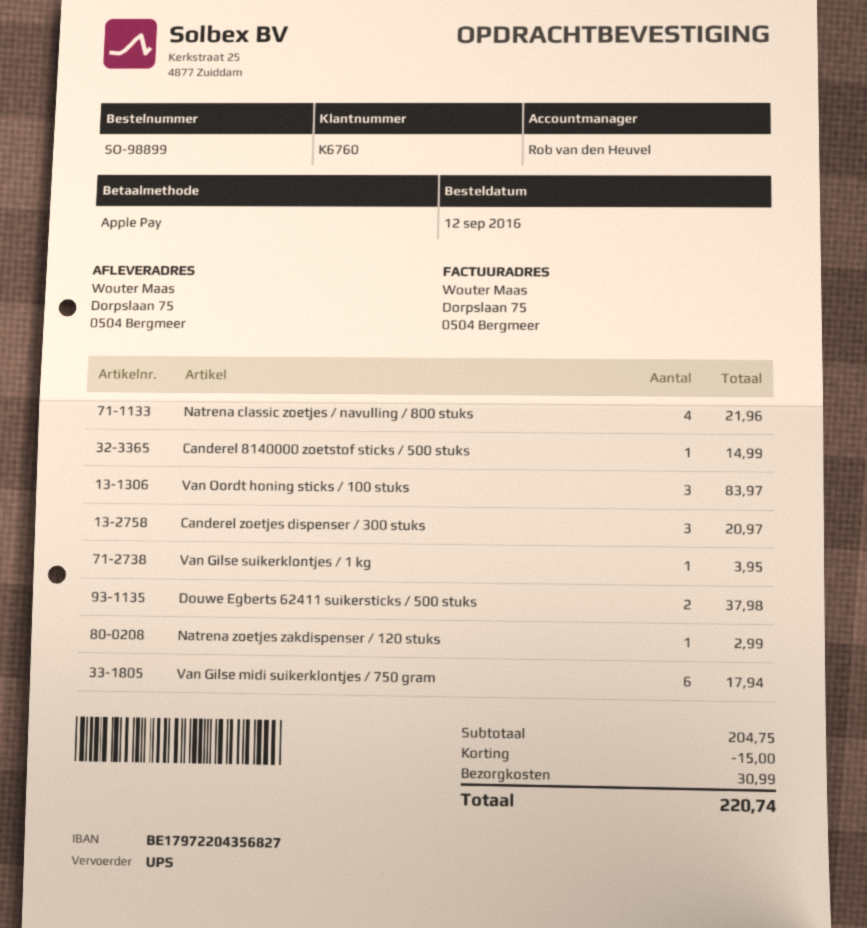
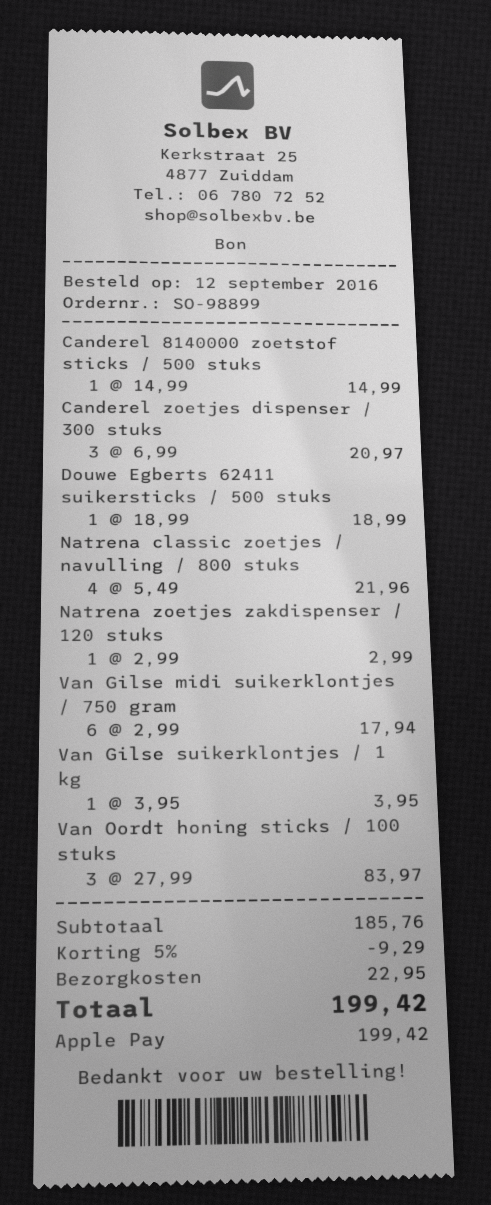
Douwe Egberts 62411 suikersticks / 500 stuks: 2 for 37.98 -> 1 for 18.99
subtotal: 204.75 -> 185.76
discount: 15.00 -> 9.29
shipping: 30.99 -> 22.95
total: 220.74 -> 199.42

